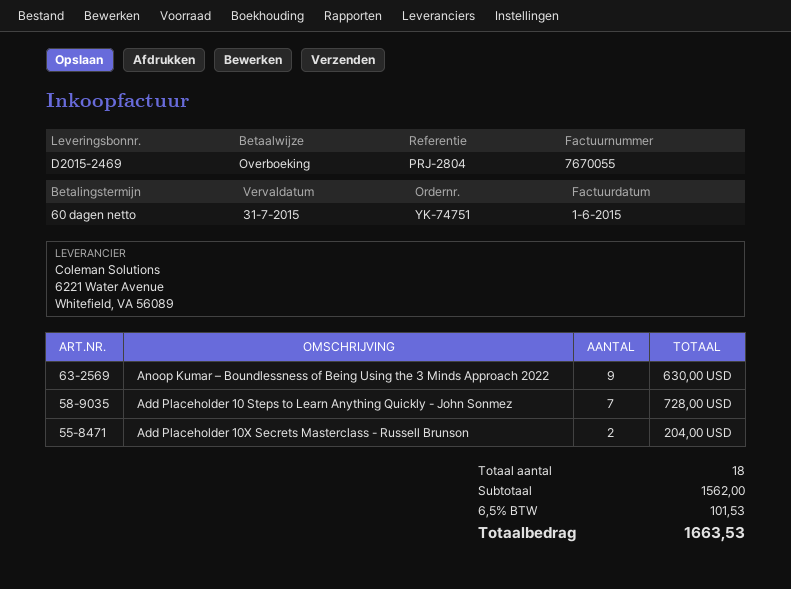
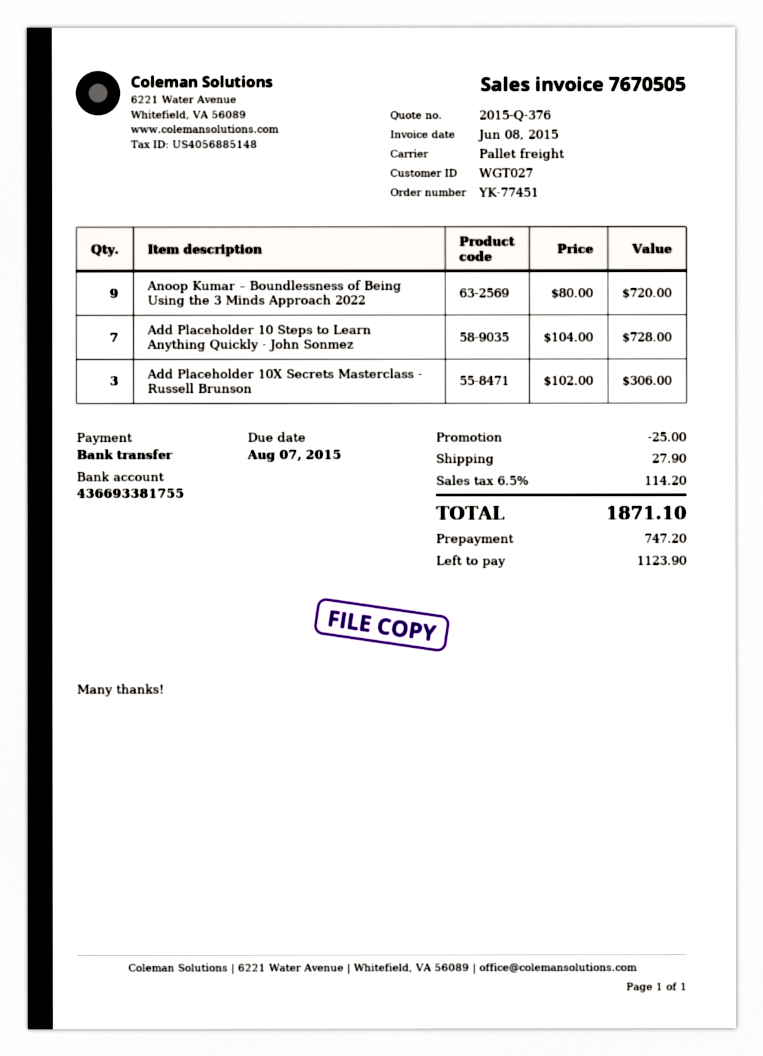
order number: YK-74751 -> YK-77451
invoice number: 7670055 -> 7670505
invoice date: 2015-06-01 -> 2015-06-08
due date: 2015-07-31 -> 2015-08-07
Anoop Kumar – Boundlessness of Being Using the 3 Minds Approach 2022: 9 for 630.00 -> 9 for 720.00
Add Placeholder 10X Secrets Masterclass - Russell Brunson: 2 for 204.00 -> 3 for 306.00
discount: none -> 25.00
shipping: none -> 27.90
tax: 6.5% = 101.53 -> 6.5% = 114.20
total: 1663.53 -> 1871.10

